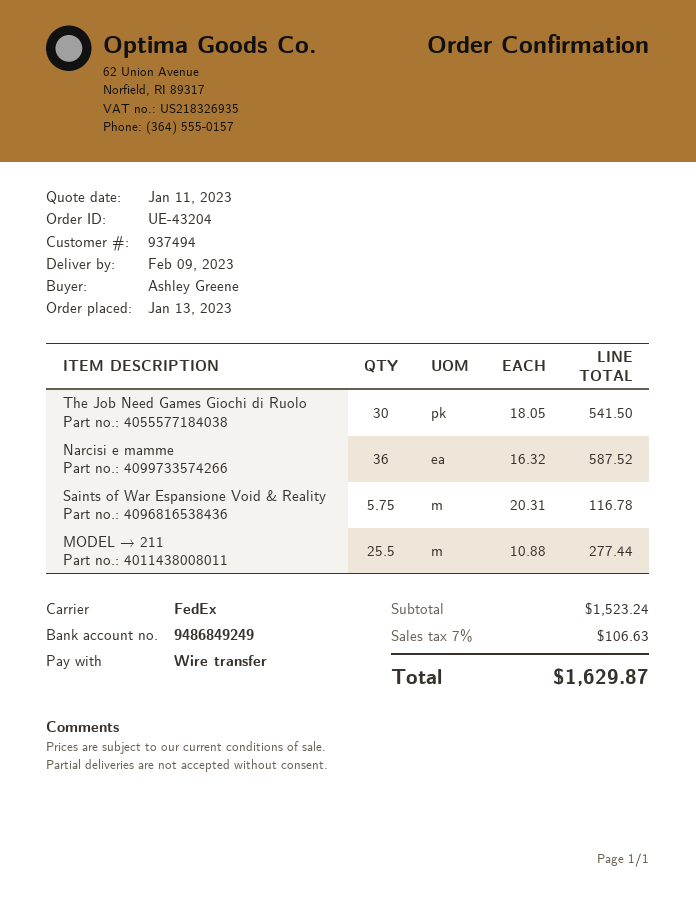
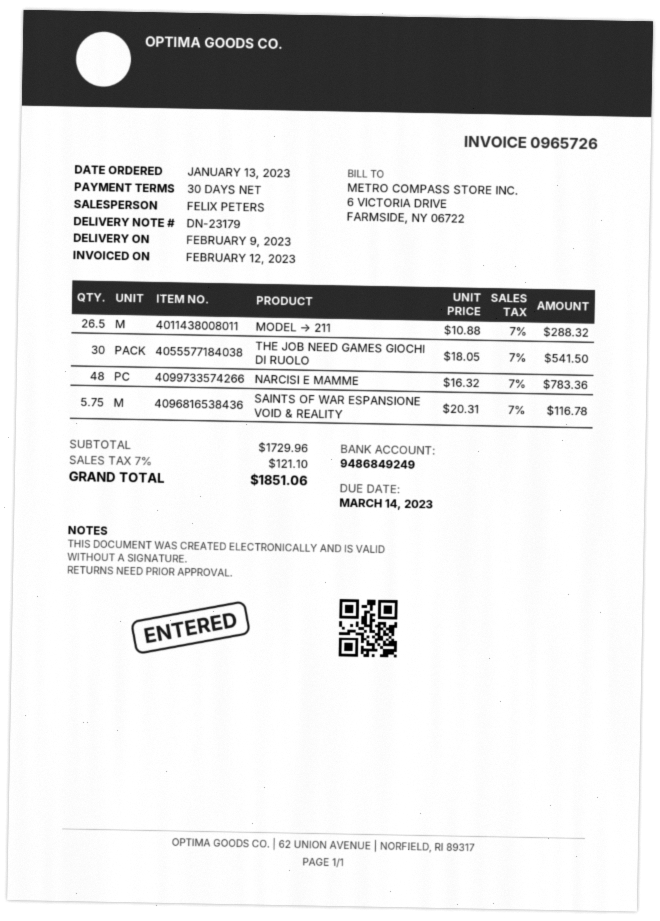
Narcisi e mamme: 36 x 16.32 = 587.52 -> 48 x 16.32 = 783.36
MODEL → 211: 25.5 x 10.88 = 277.44 -> 26.5 x 10.88 = 288.32
subtotal: 1523.24 -> 1729.96
tax: 7% = 106.63 -> 7% = 121.10
total: 1629.87 -> 1851.06

